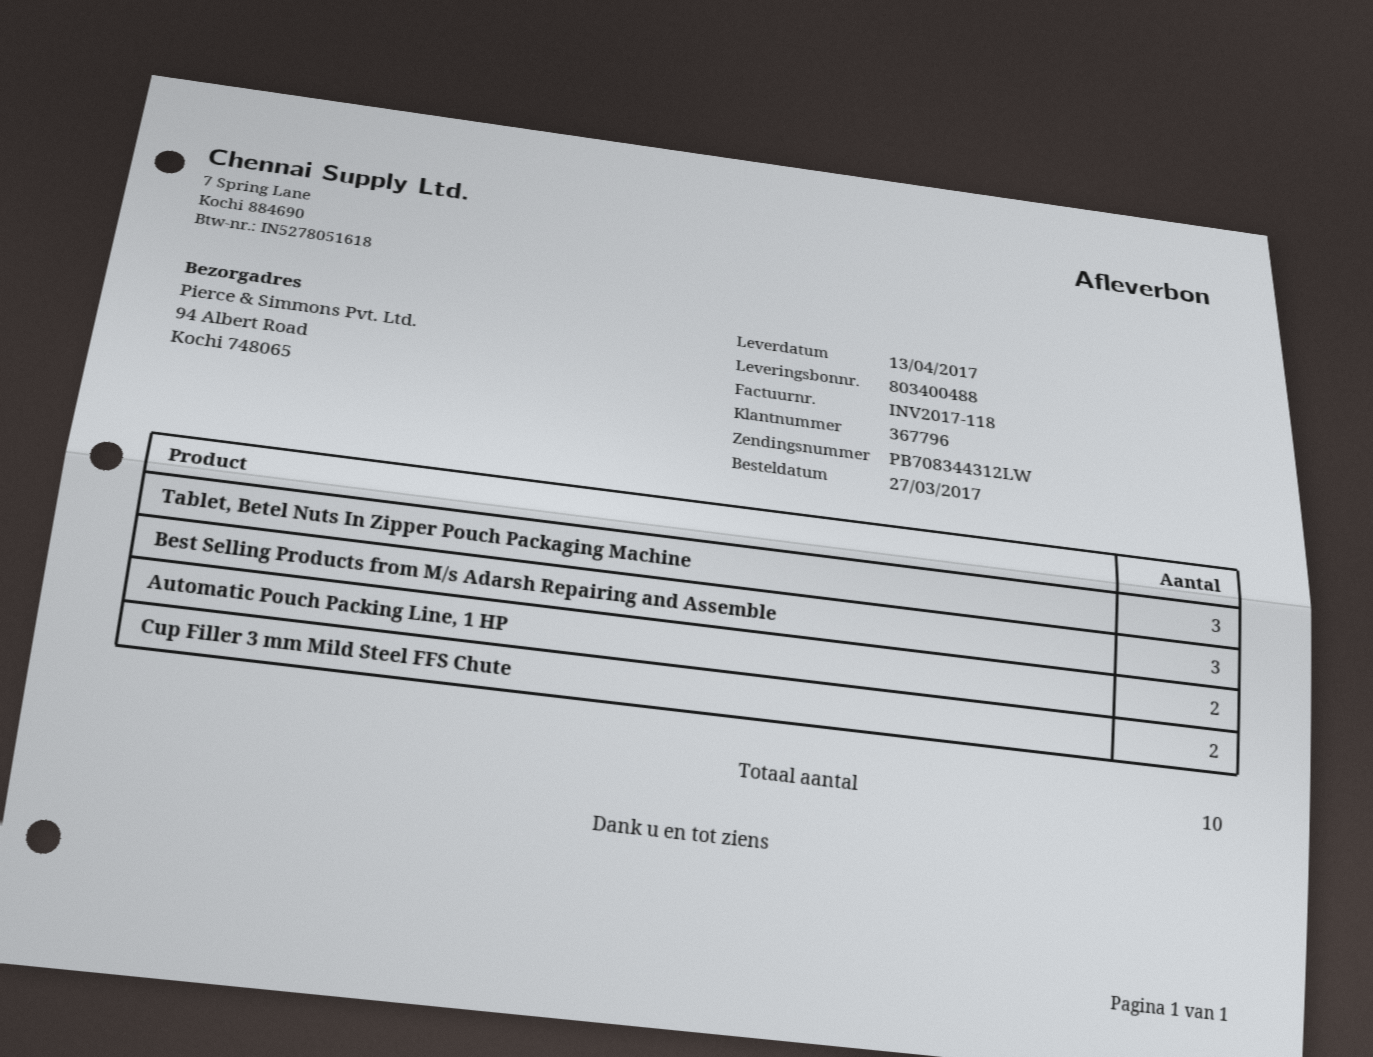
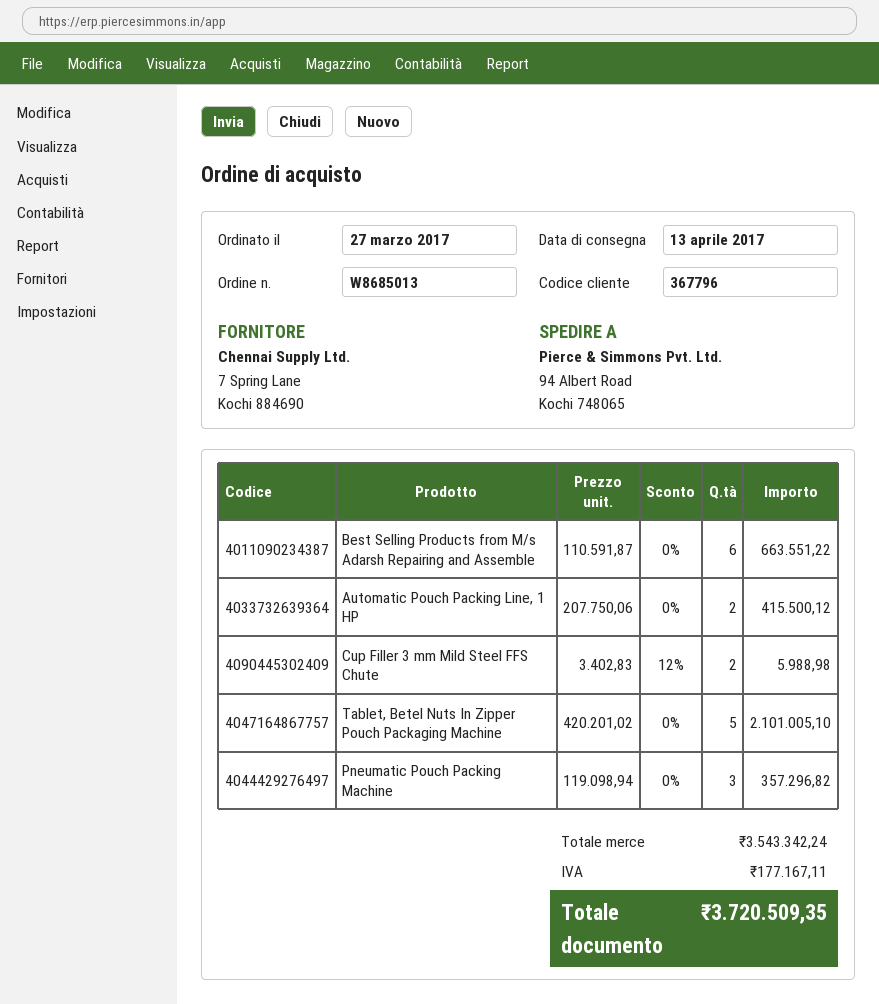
Tablet, Betel Nuts In Zipper Pouch Packaging Machine: 3 -> 5
Best Selling Products from M/s Adarsh Repairing and Assemble: 3 -> 6
Pneumatic Pouch Packing Machine: none -> 3

